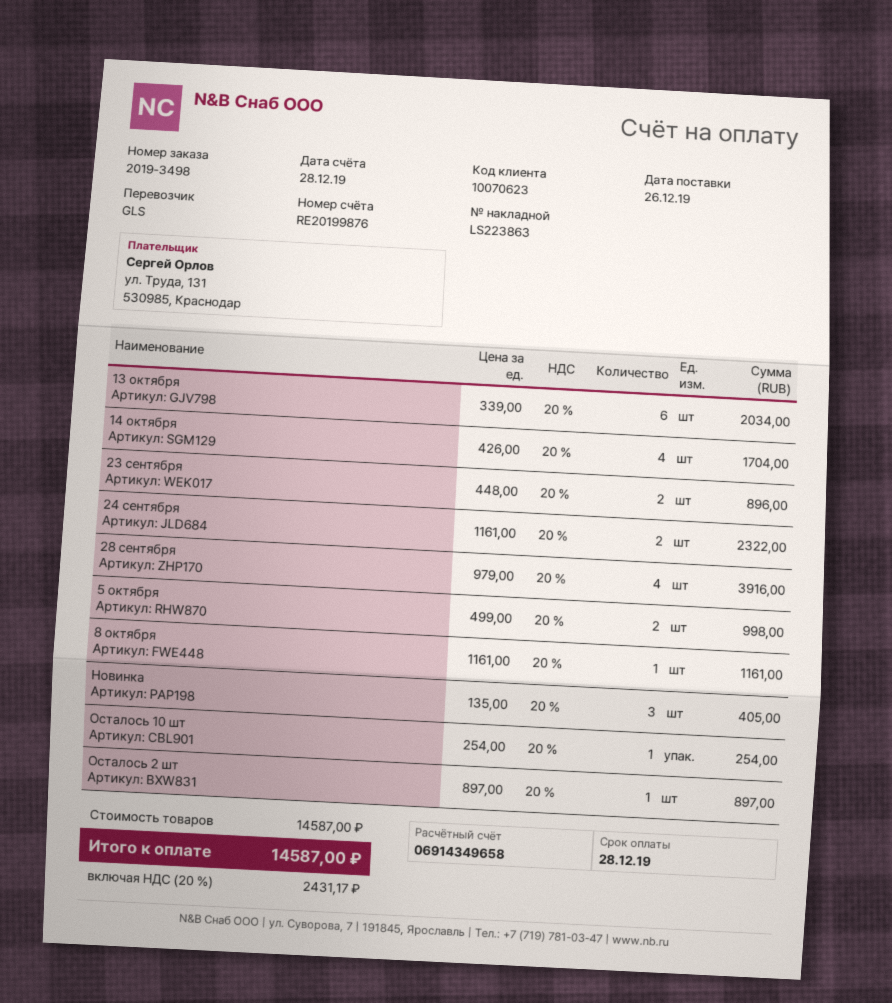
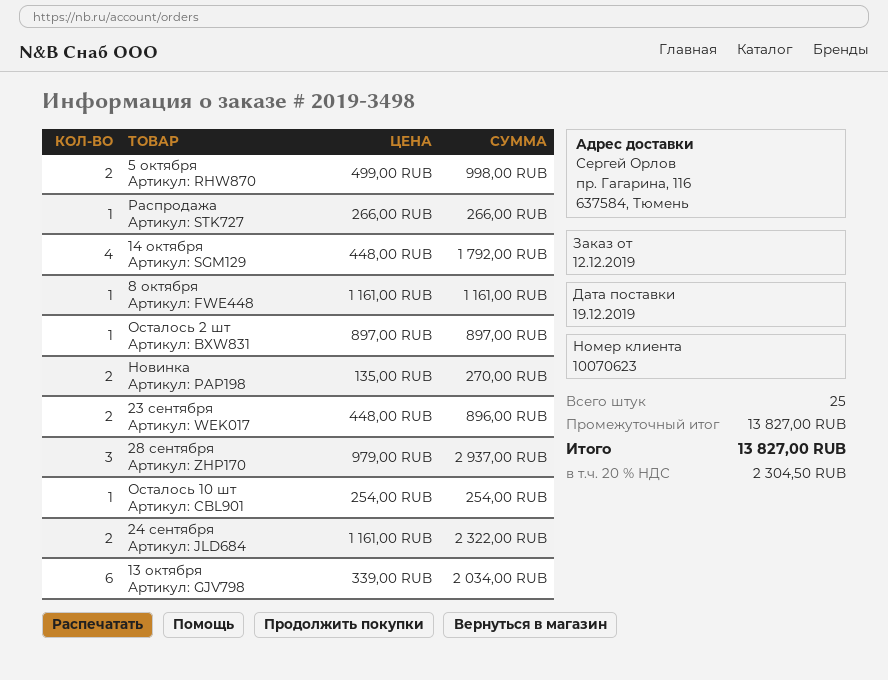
delivery date: 2019-12-26 -> 2019-12-19
14 октября: 4 x 426.00 = 1704.00 -> 4 x 448.00 = 1792.00
28 сентября: 4 x 979.00 = 3916.00 -> 3 x 979.00 = 2937.00
Новинка: 3 x 135.00 = 405.00 -> 2 x 135.00 = 270.00
Распродажа: none -> 1 x 266.00 = 266.00
subtotal: 14587.00 -> 13827.00
tax: 20% = 2431.17 -> 20% = 2304.50
total: 14587.00 -> 13827.00

